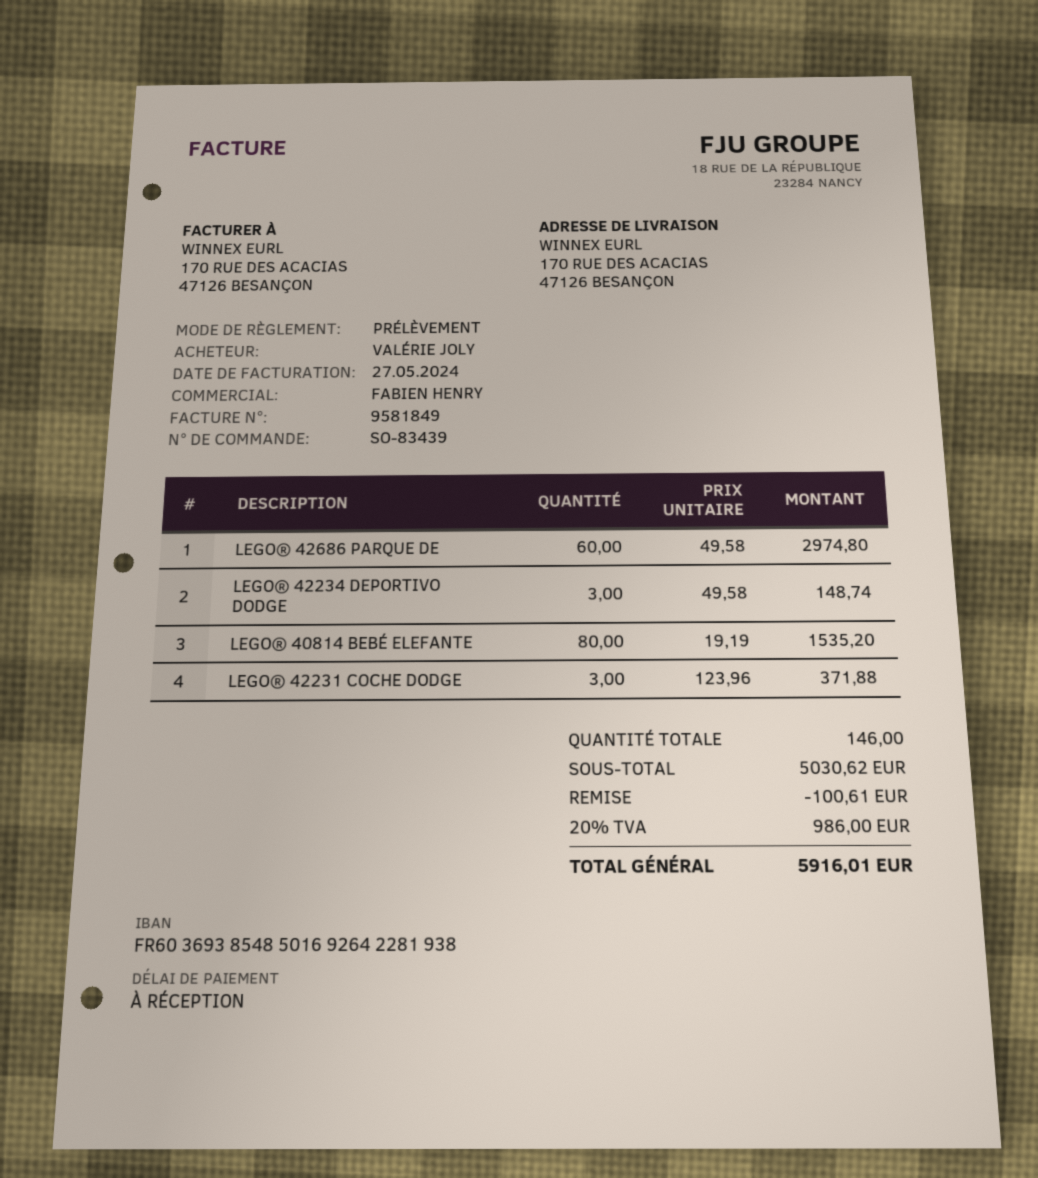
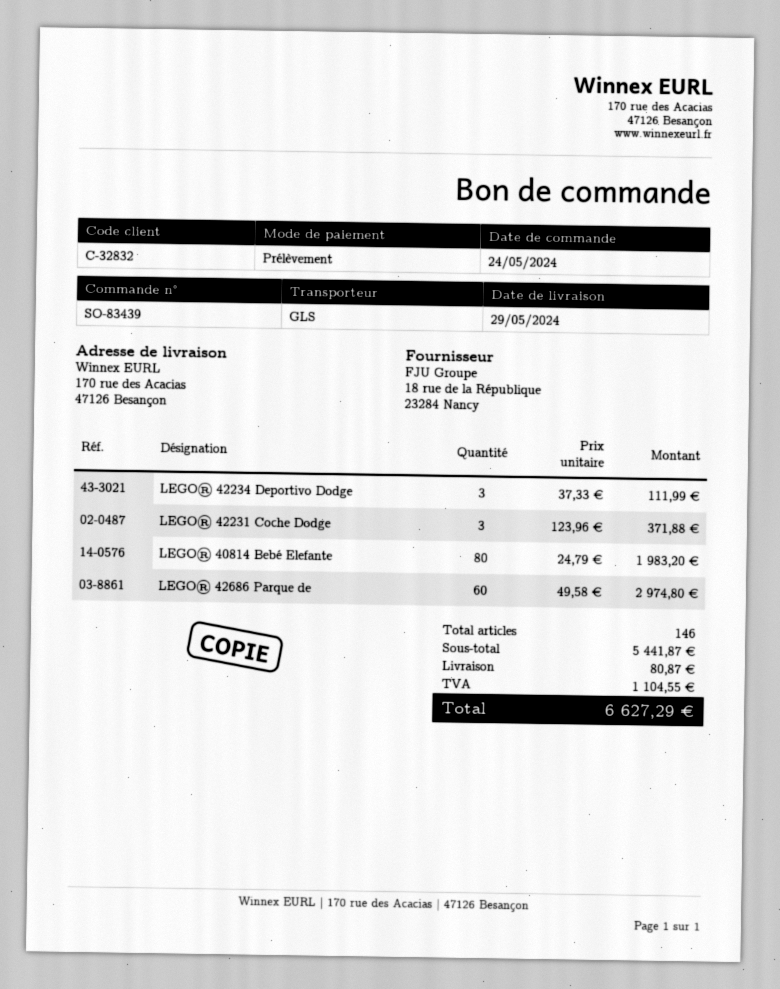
LEGO® 42234 DEPORTIVO DODGE: 3 x 49.58 = 148.74 -> 3 x 37.33 = 111.99
LEGO® 40814 BEBÉ ELEFANTE: 80 x 19.19 = 1535.20 -> 80 x 24.79 = 1983.20
subtotal: 5030.62 -> 5441.87
discount: 100.61 -> none
shipping: none -> 80.87
tax: 986.00 -> 1104.55
total: 5916.01 -> 6627.29

